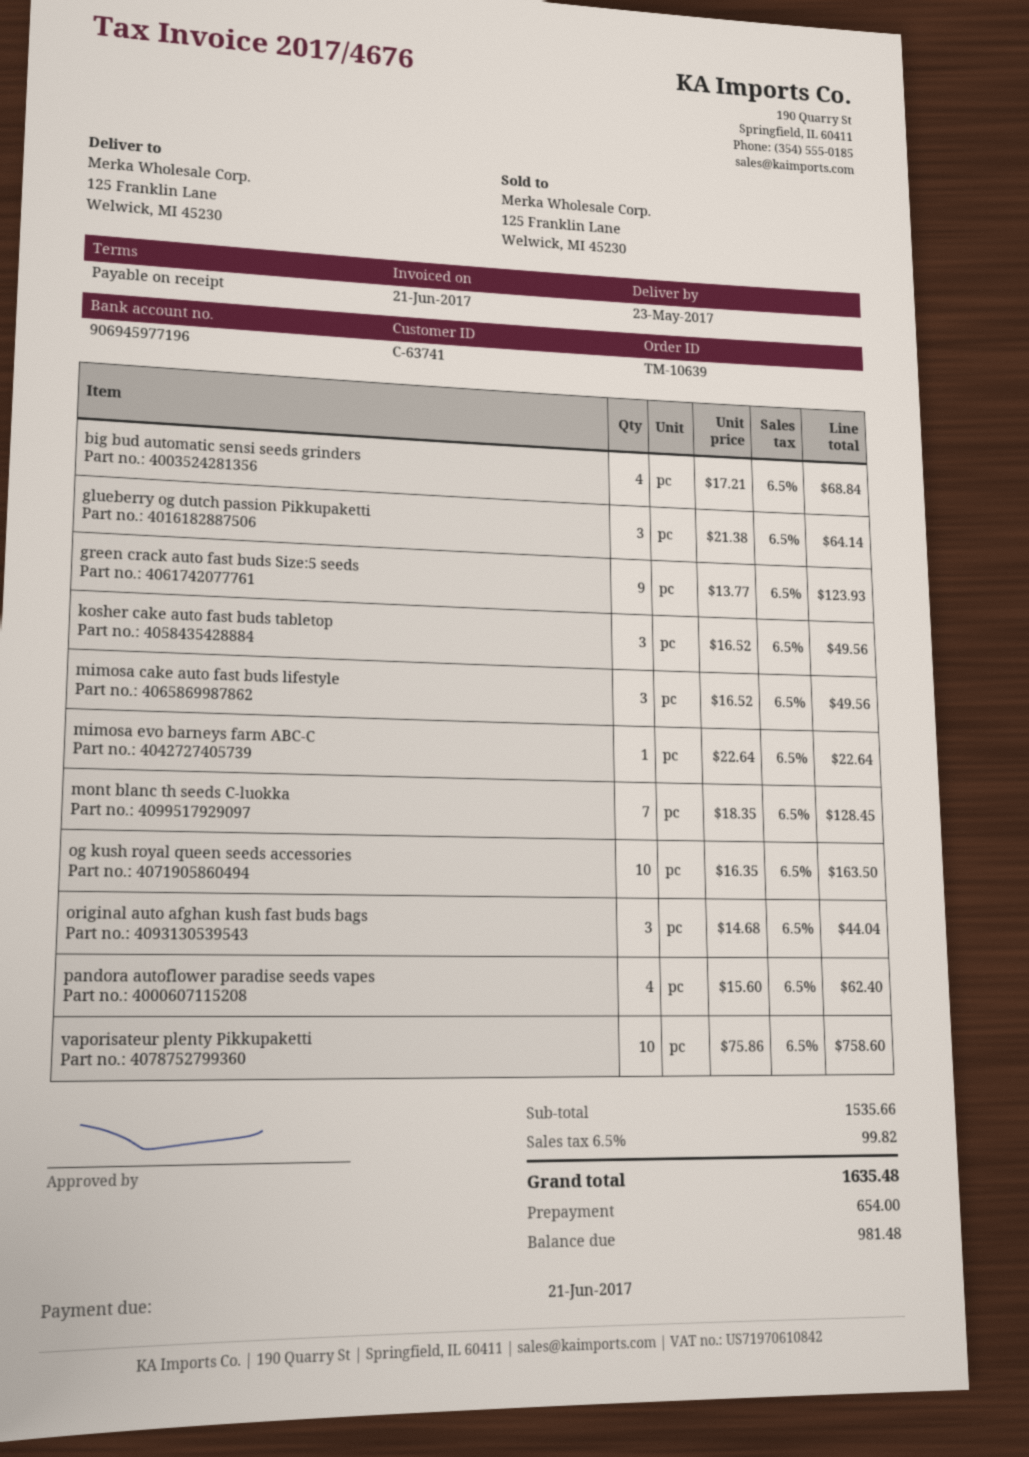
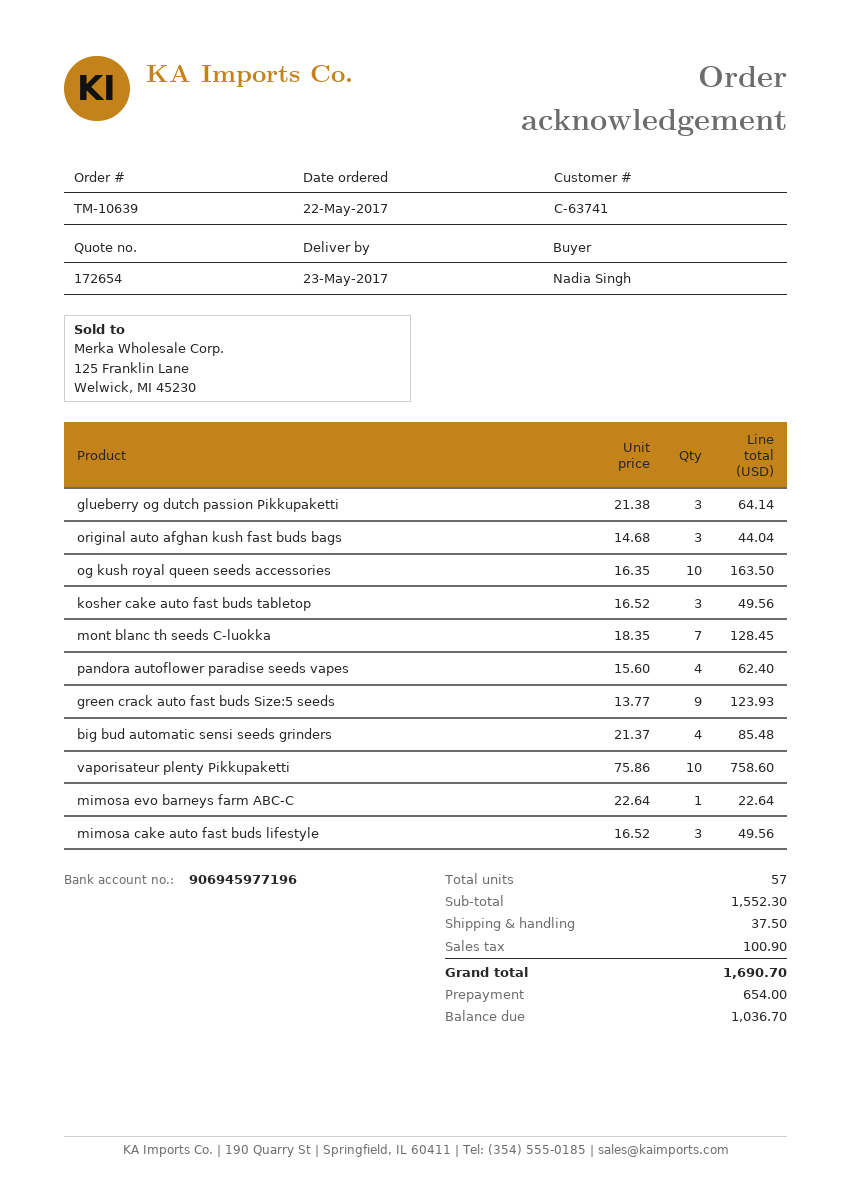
big bud automatic sensi seeds grinders: 4 x 17.21 = 68.84 -> 4 x 21.37 = 85.48
subtotal: 1535.66 -> 1552.30
shipping: none -> 37.50
tax: 99.82 -> 100.90
total: 1635.48 -> 1690.70
balance: 981.48 -> 1036.70

